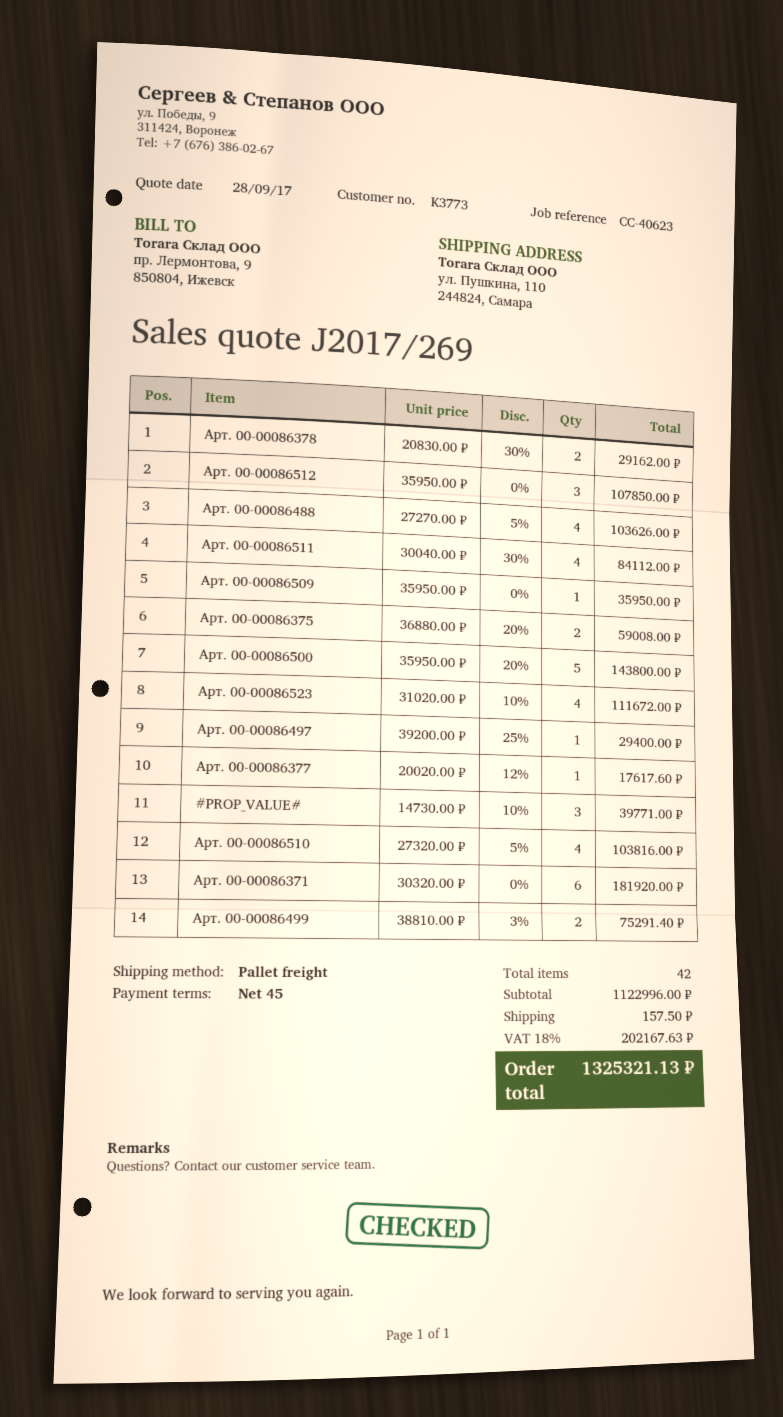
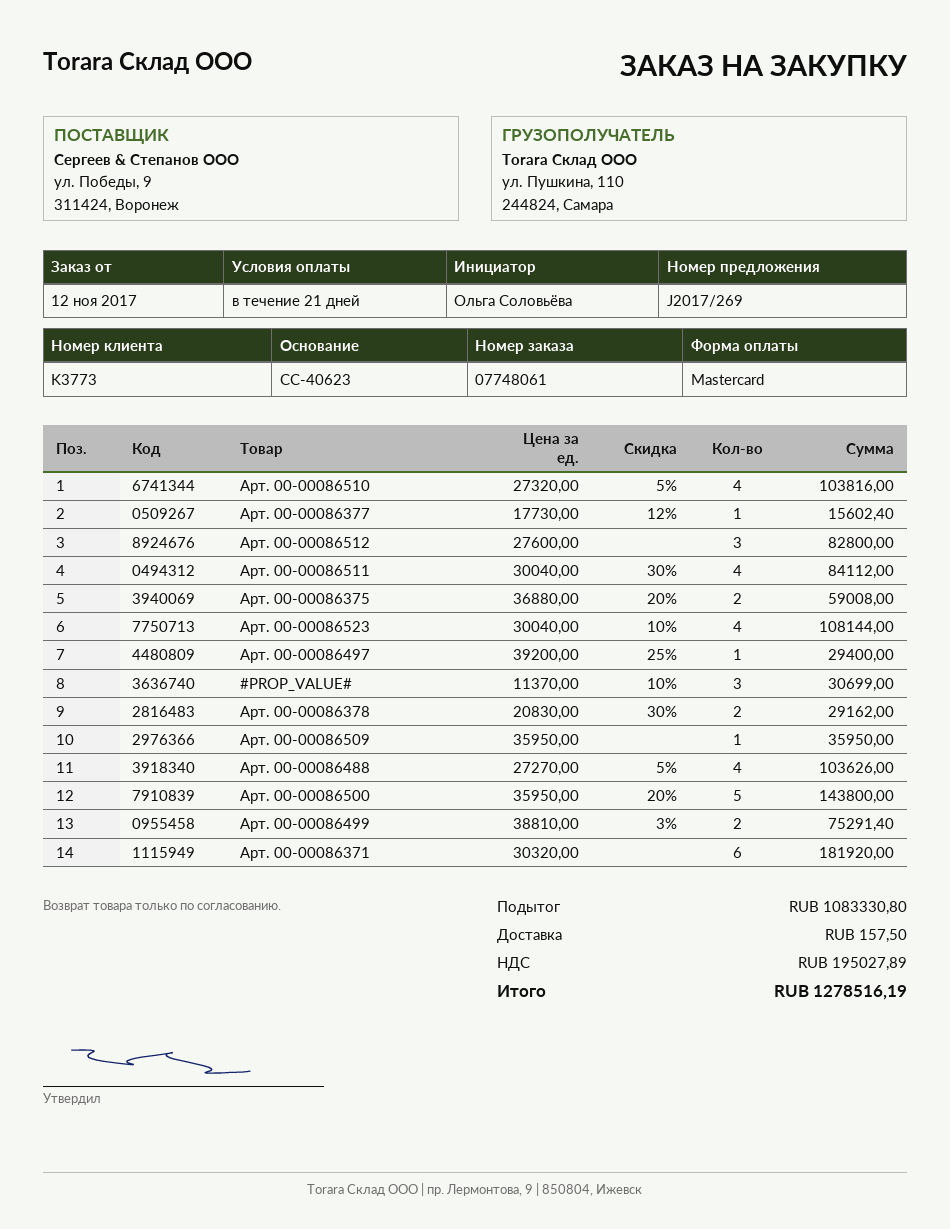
payment terms: 45 days -> 21 days
Арт. 00-00086512: 3 x 35950.00 = 107850.00 -> 3 x 27600.00 = 82800.00
Арт. 00-00086523: 4 x 31020.00 - 10% = 111672.00 -> 4 x 30040.00 - 10% = 108144.00
Арт. 00-00086377: 1 x 20020.00 - 12% = 17617.60 -> 1 x 17730.00 - 12% = 15602.40
#PROP_VALUE#: 3 x 14730.00 - 10% = 39771.00 -> 3 x 11370.00 - 10% = 30699.00
subtotal: 1122996.00 -> 1083330.80
tax: 202167.63 -> 195027.89
total: 1325321.13 -> 1278516.19

